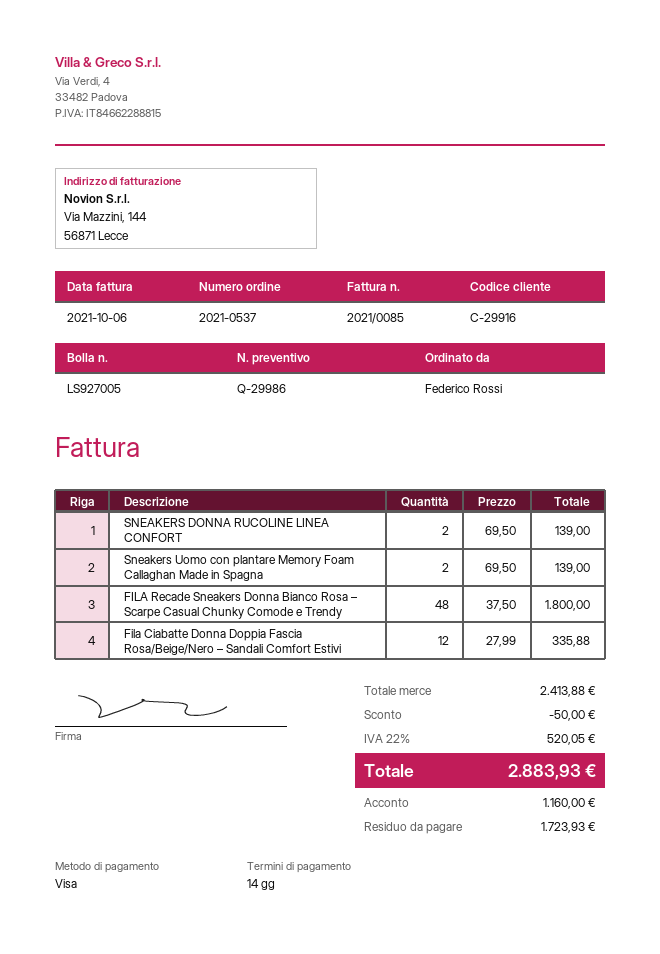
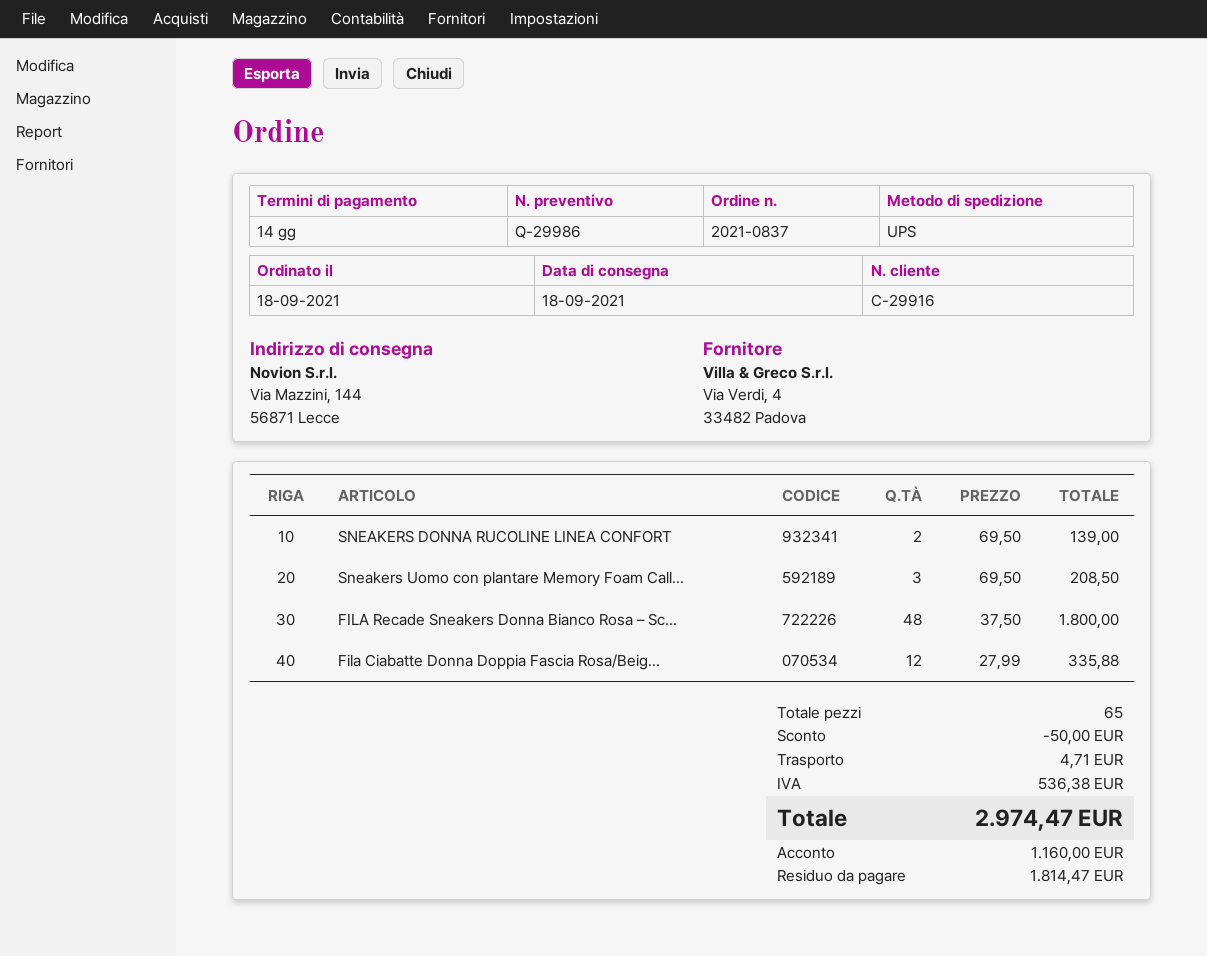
order number: 2021-0537 -> 2021-0837
Sneakers Uomo con plantare Memory Foam Callaghan Made in Spagna: 2 x 69.50 = 139.00 -> 3 x 69.50 = 208.50
shipping: none -> 4.71
tax: 520.05 -> 536.38
total: 2883.93 -> 2974.47
balance: 1723.93 -> 1814.47

